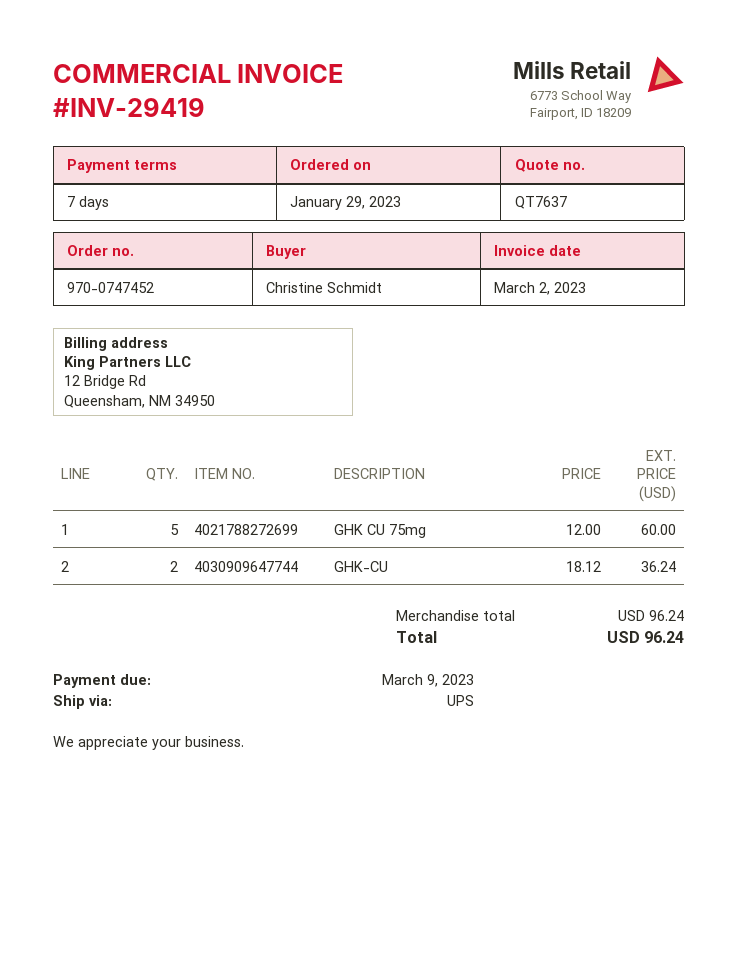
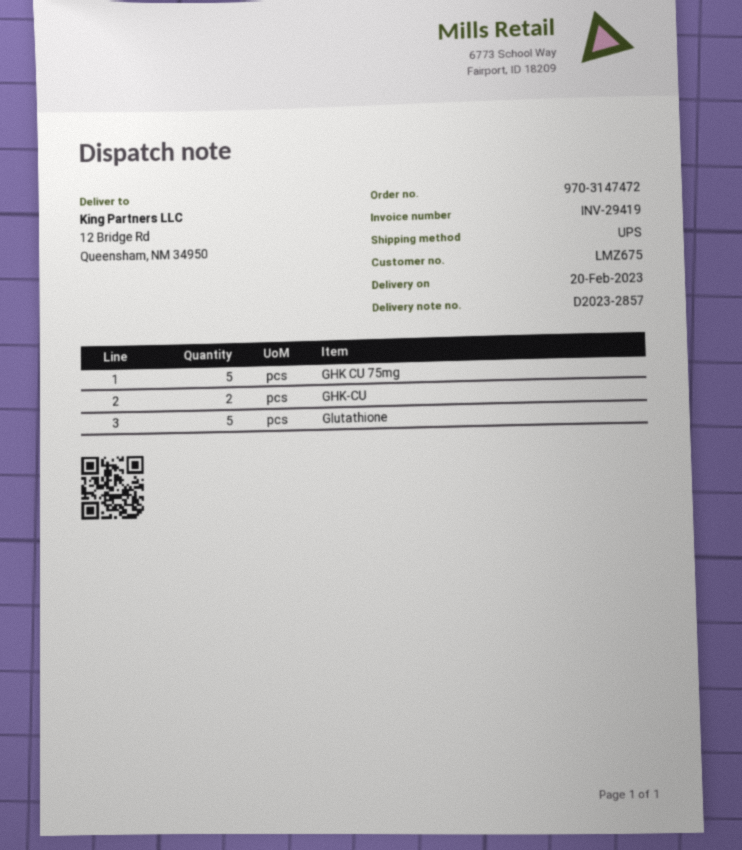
order number: 970-0747452 -> 970-3147472
Glutathione: none -> 5

